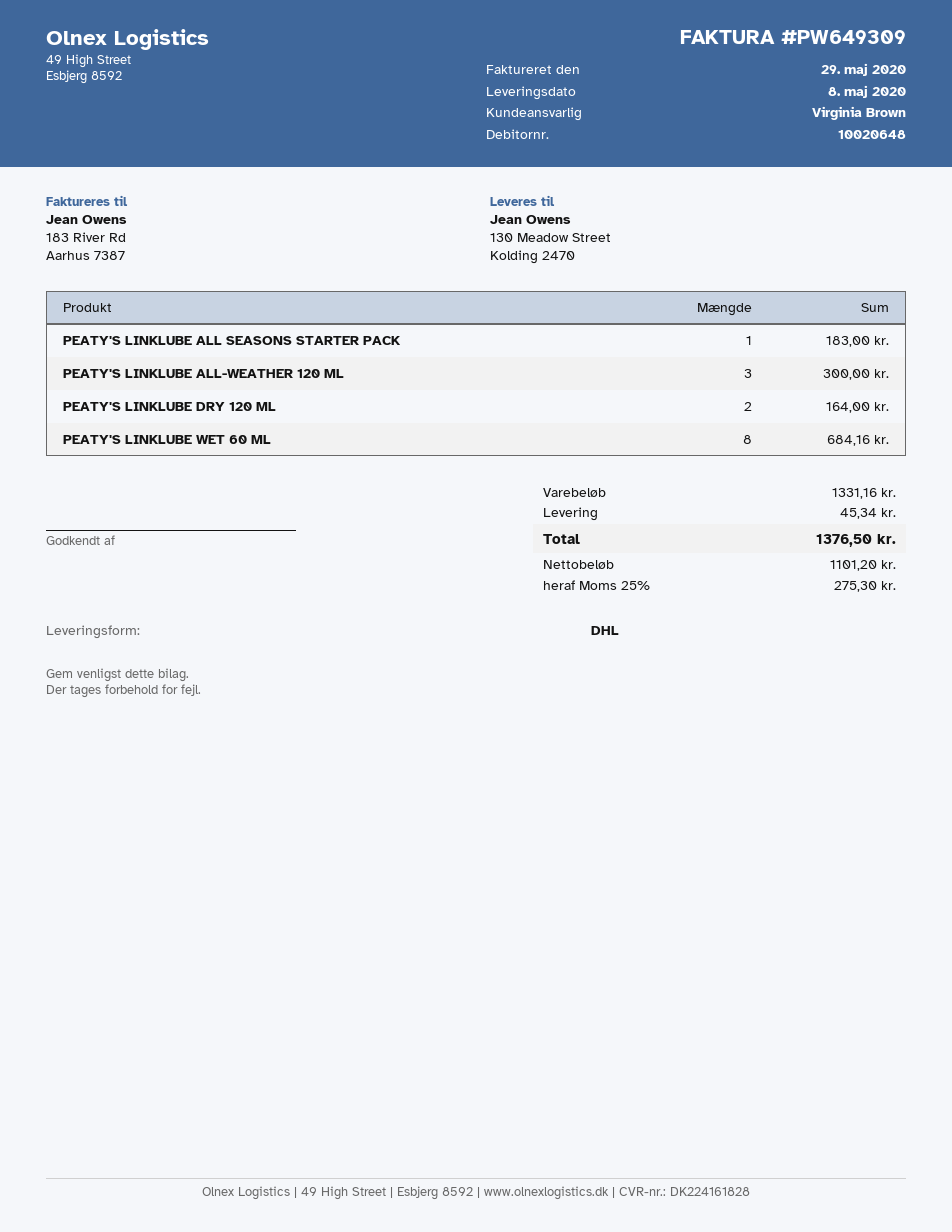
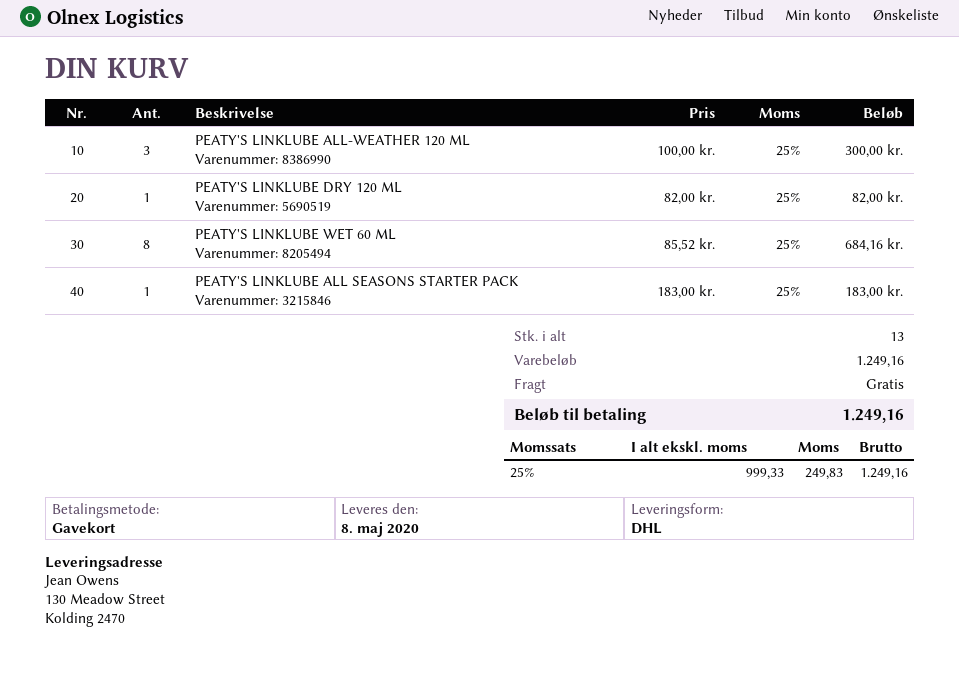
PEATY'S LINKLUBE DRY 120 ML: 2 for 164.00 -> 1 for 82.00
subtotal: 1331.16 -> 1249.16
shipping: 45.34 -> 0.00
net: 1101.20 -> 999.33
tax: 25% = 275.30 -> 25% = 249.83
total: 1376.50 -> 1249.16

